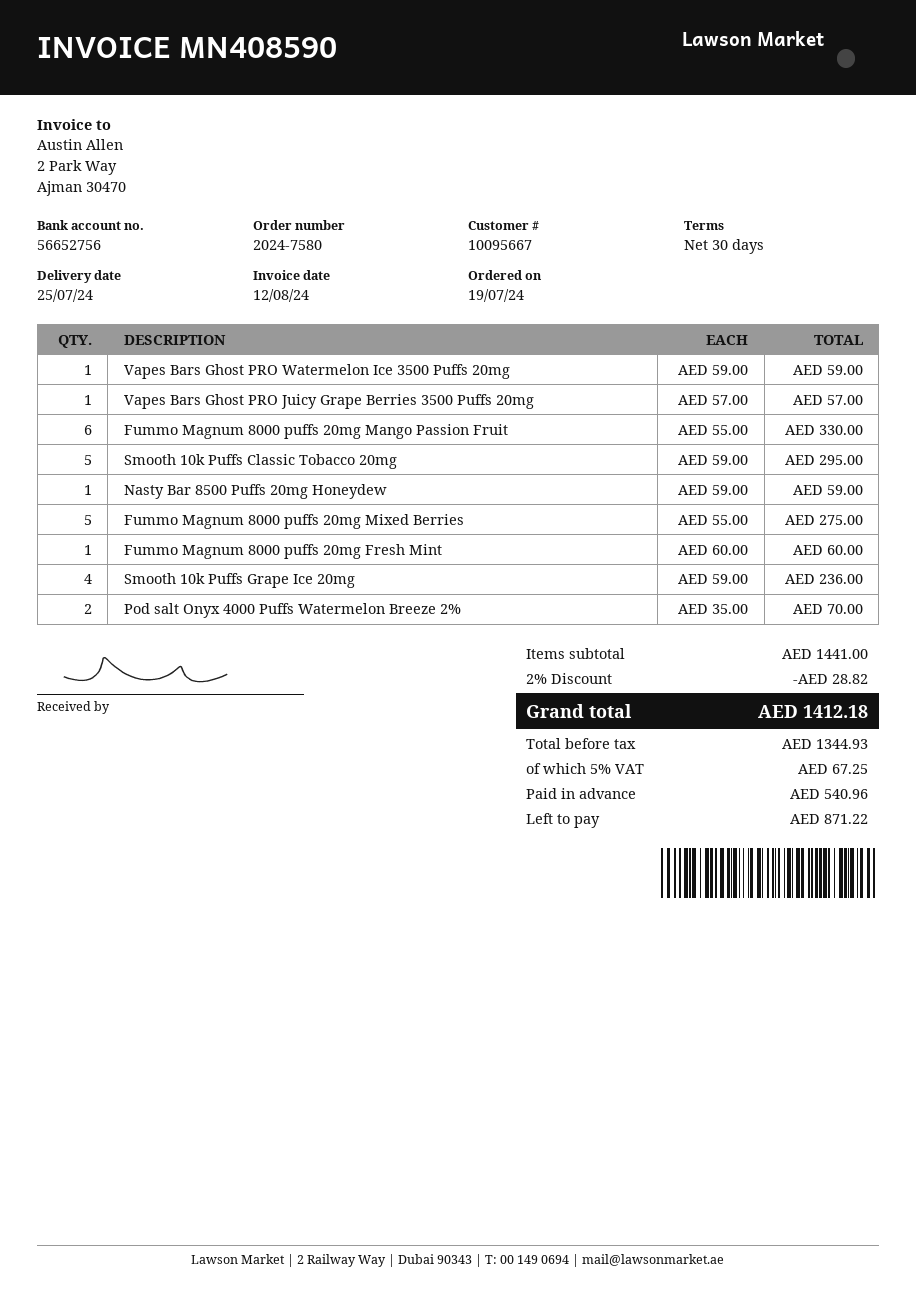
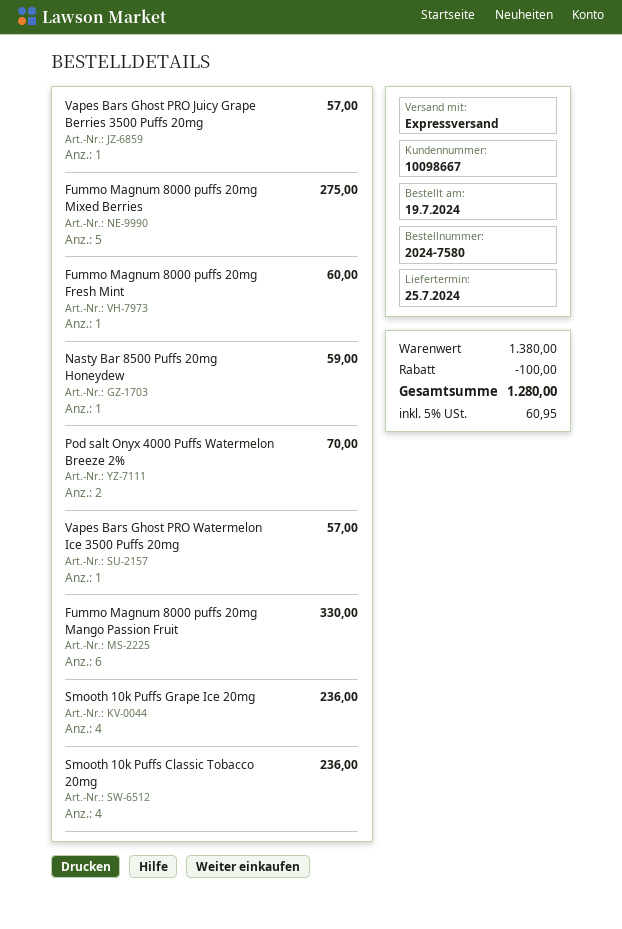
customer number: 10095667 -> 10098667
Vapes Bars Ghost PRO Watermelon Ice 3500 Puffs 20mg: 1 for 59.00 -> 1 for 57.00
Smooth 10k Puffs Classic Tobacco 20mg: 5 for 295.00 -> 4 for 236.00
subtotal: 1441.00 -> 1380.00
discount: 28.82 -> 100.00
tax: 5% = 67.25 -> 5% = 60.95
total: 1412.18 -> 1280.00

